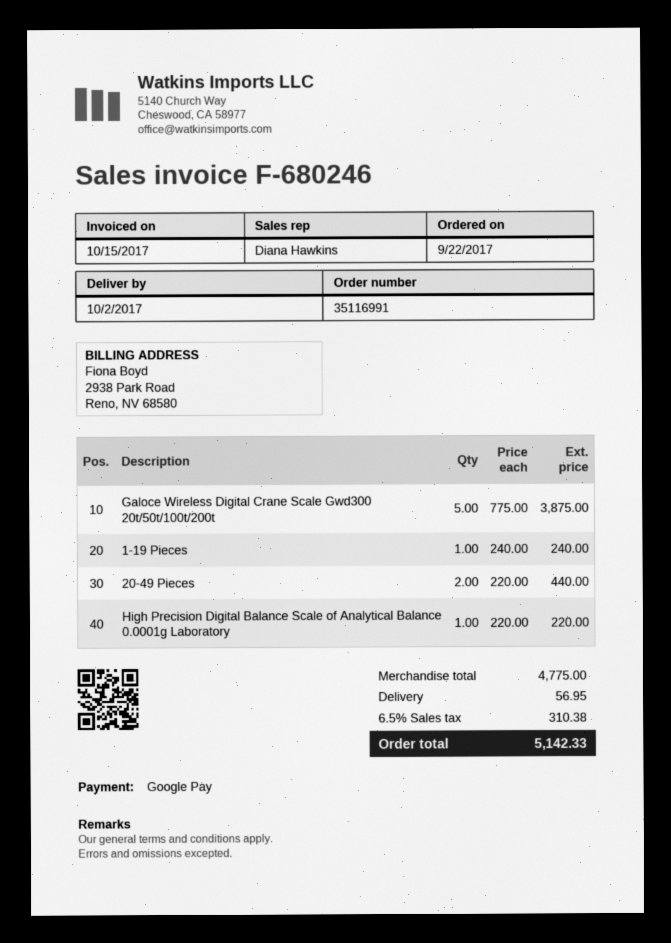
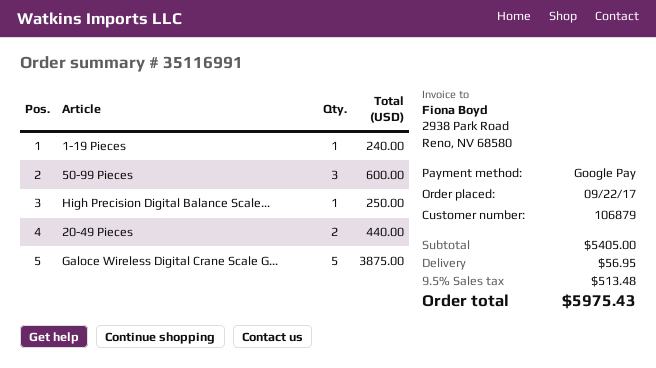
High Precision Digital Balance Scale of Analytical Balance 0.0001g Laboratory: 1 for 220.00 -> 1 for 250.00
50-99 Pieces: none -> 3 for 600.00
subtotal: 4775.00 -> 5405.00
tax: 6.5% = 310.38 -> 9.5% = 513.48
total: 5142.33 -> 5975.43

